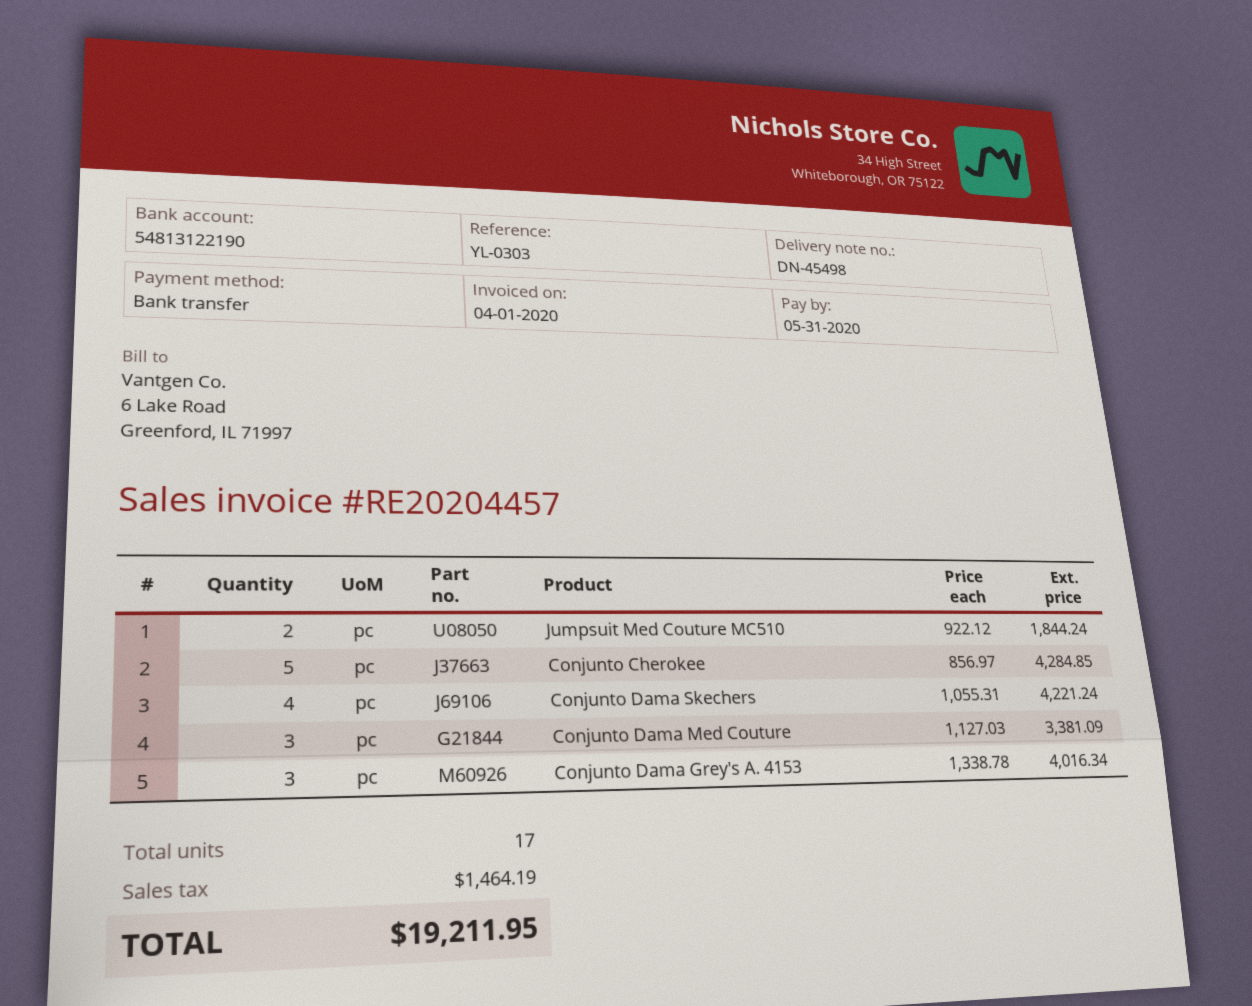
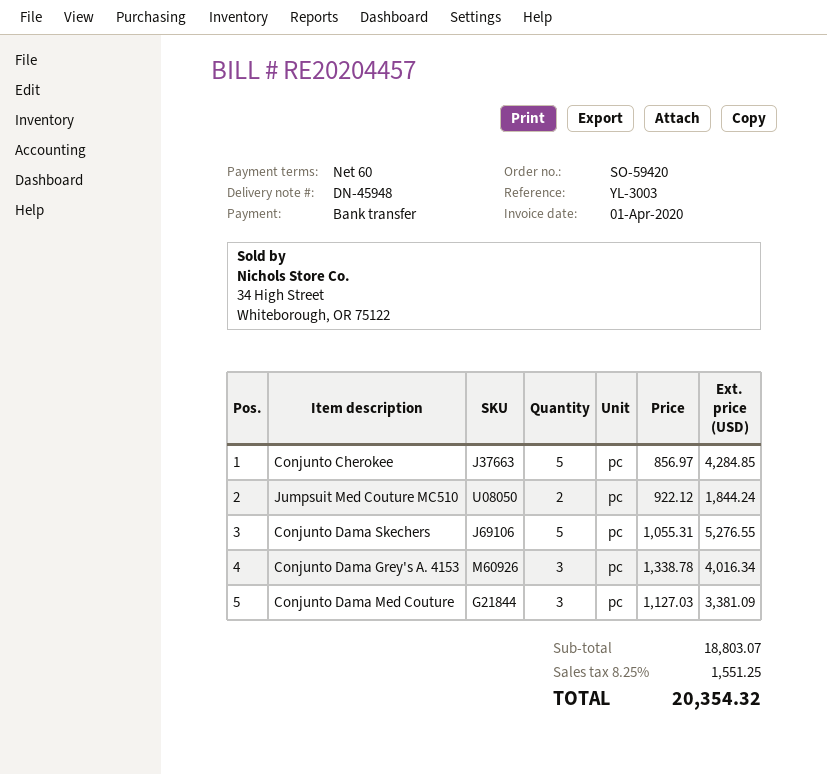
delivery note number: DN-45498 -> DN-45948
reference: YL-0303 -> YL-3003
Conjunto Dama Skechers: 4 x 1055.31 = 4221.24 -> 5 x 1055.31 = 5276.55
tax: 1464.19 -> 1551.25
total: 19211.95 -> 20354.32

